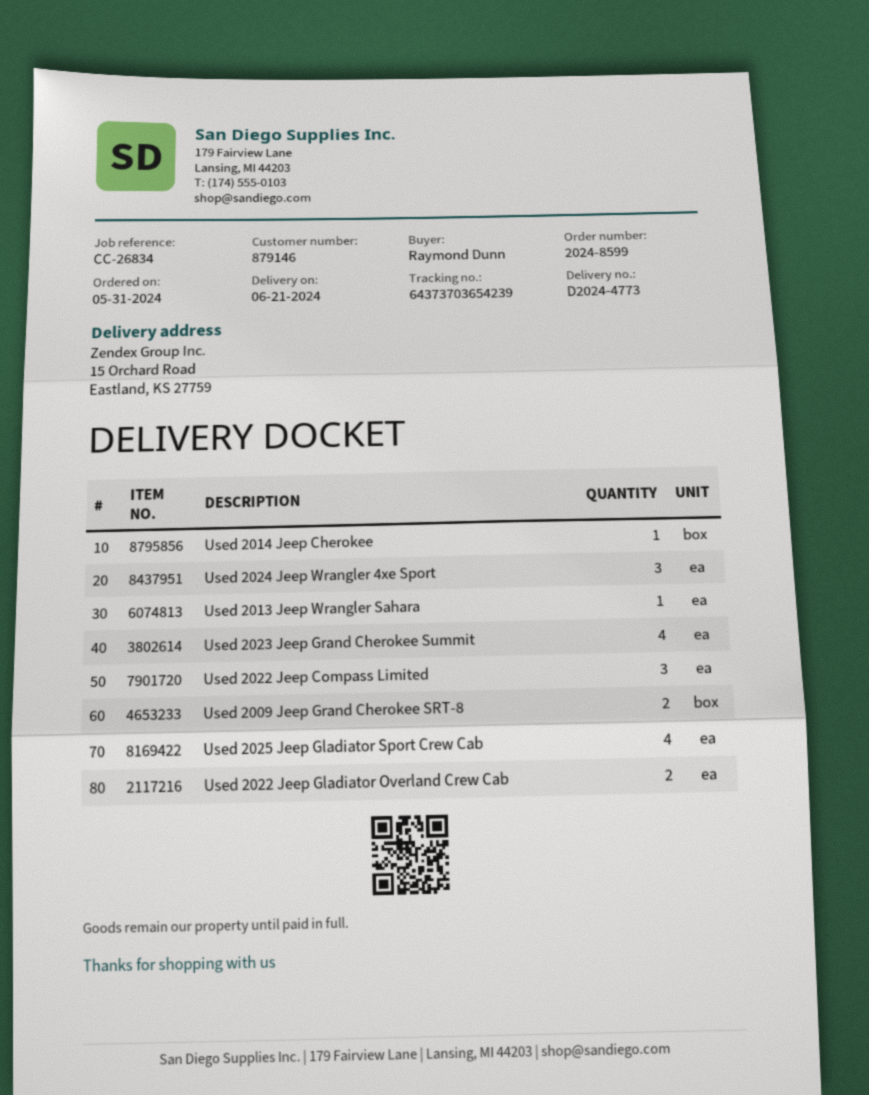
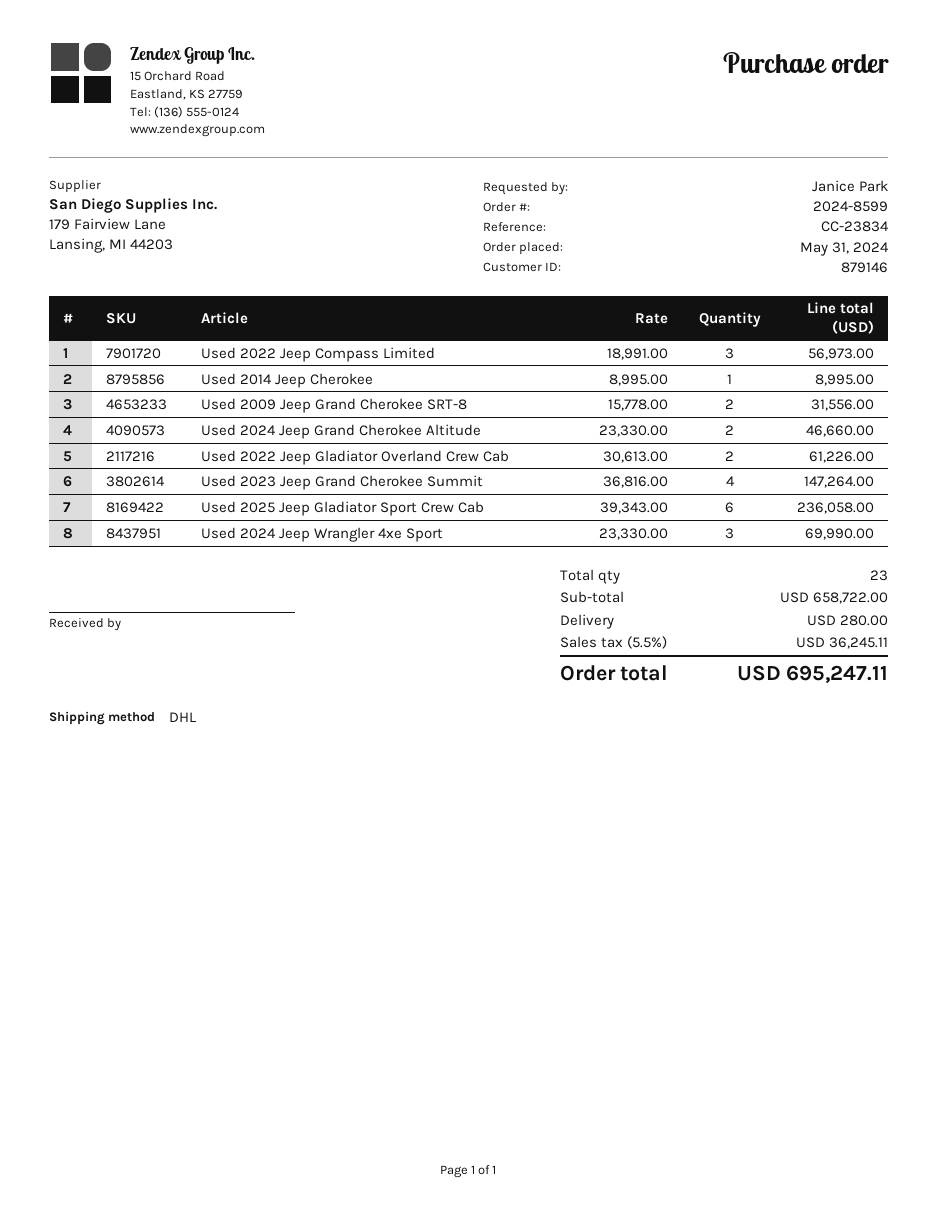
reference: CC-26834 -> CC-23834
ordered by: Raymond Dunn -> Janice Park
Used 2013 Jeep Wrangler Sahara: 1 -> none
Used 2025 Jeep Gladiator Sport Crew Cab: 4 -> 6
Used 2024 Jeep Grand Cherokee Altitude: none -> 2

